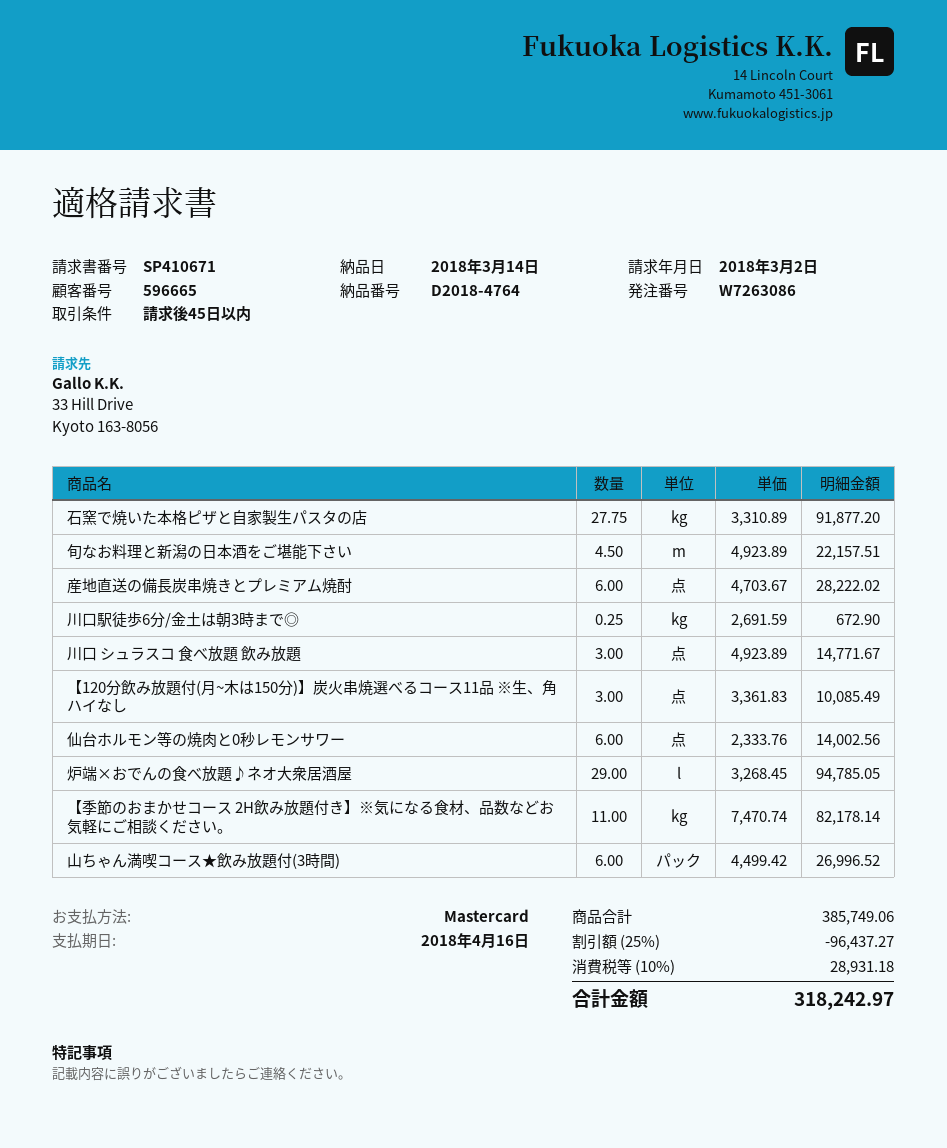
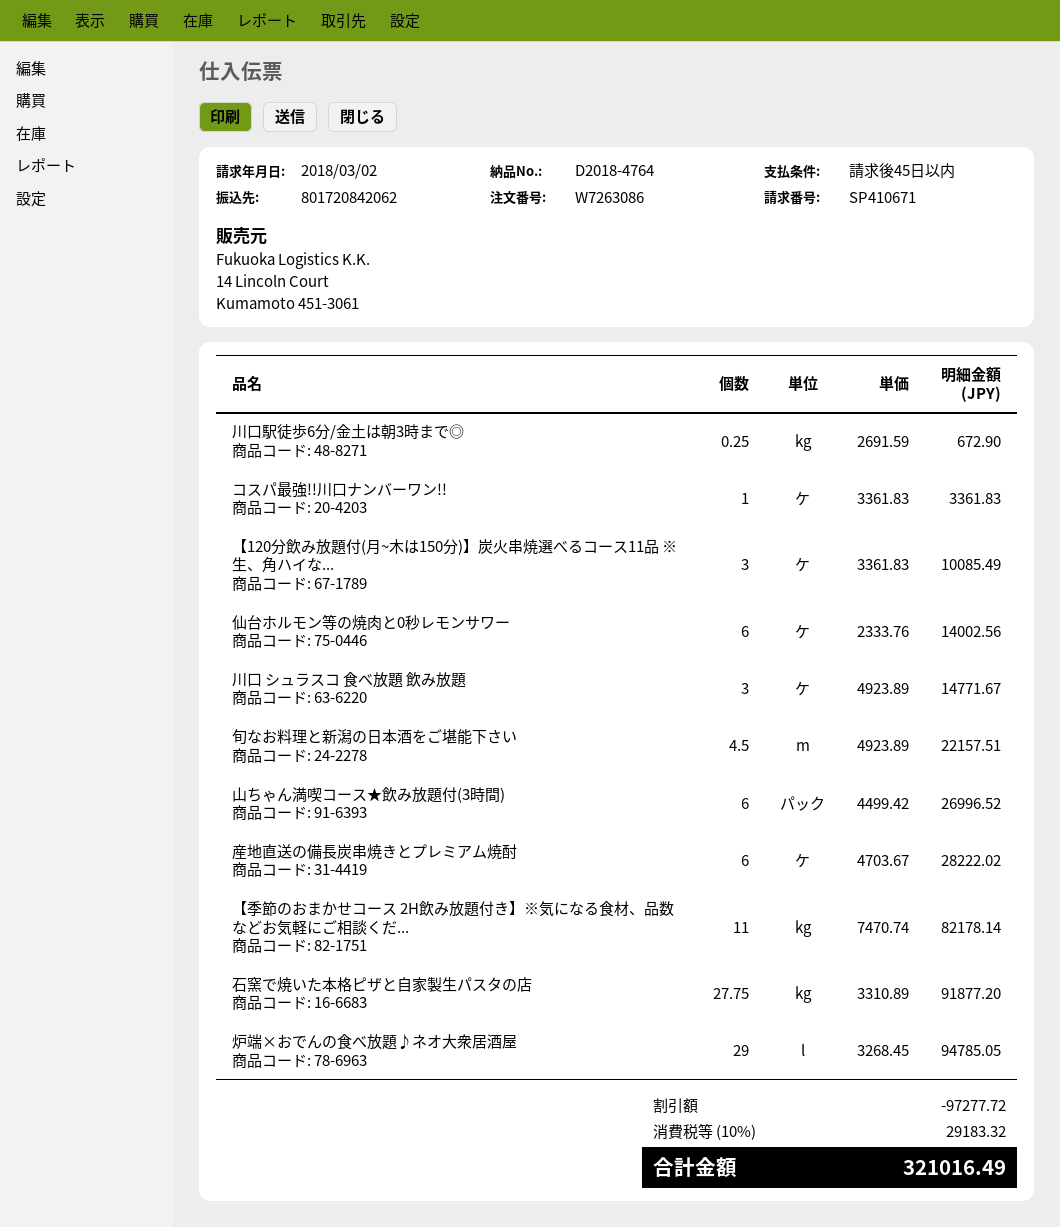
コスパ最強!!川口ナンバーワン!!: none -> 1 x 3361.83 = 3361.83
discount: 96437.27 -> 97277.72
tax: 10% = 28931.18 -> 10% = 29183.32
total: 318242.97 -> 321016.49

